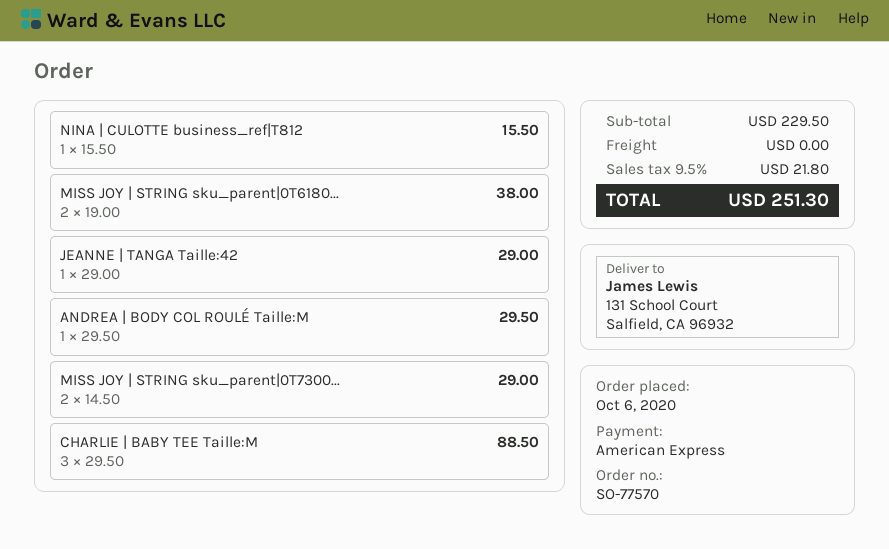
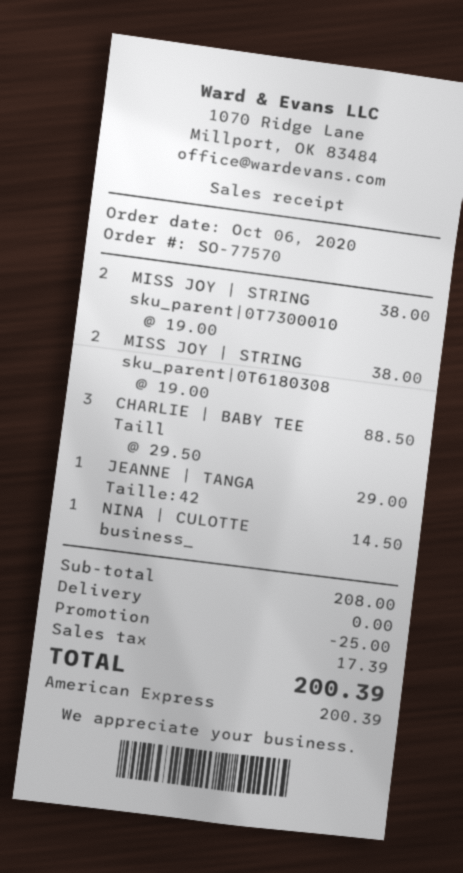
NINA | CULOTTE business_ref|T812: 1 x 15.50 = 15.50 -> 1 x 14.50 = 14.50
ANDREA | BODY COL ROULÉ Taille:M: 1 x 29.50 = 29.50 -> none
MISS JOY | STRING sku_parent|0T7300...: 2 x 14.50 = 29.00 -> 2 x 19.00 = 38.00
subtotal: 229.50 -> 208.00
discount: none -> 25.00
tax: 21.80 -> 17.39
total: 251.30 -> 200.39

